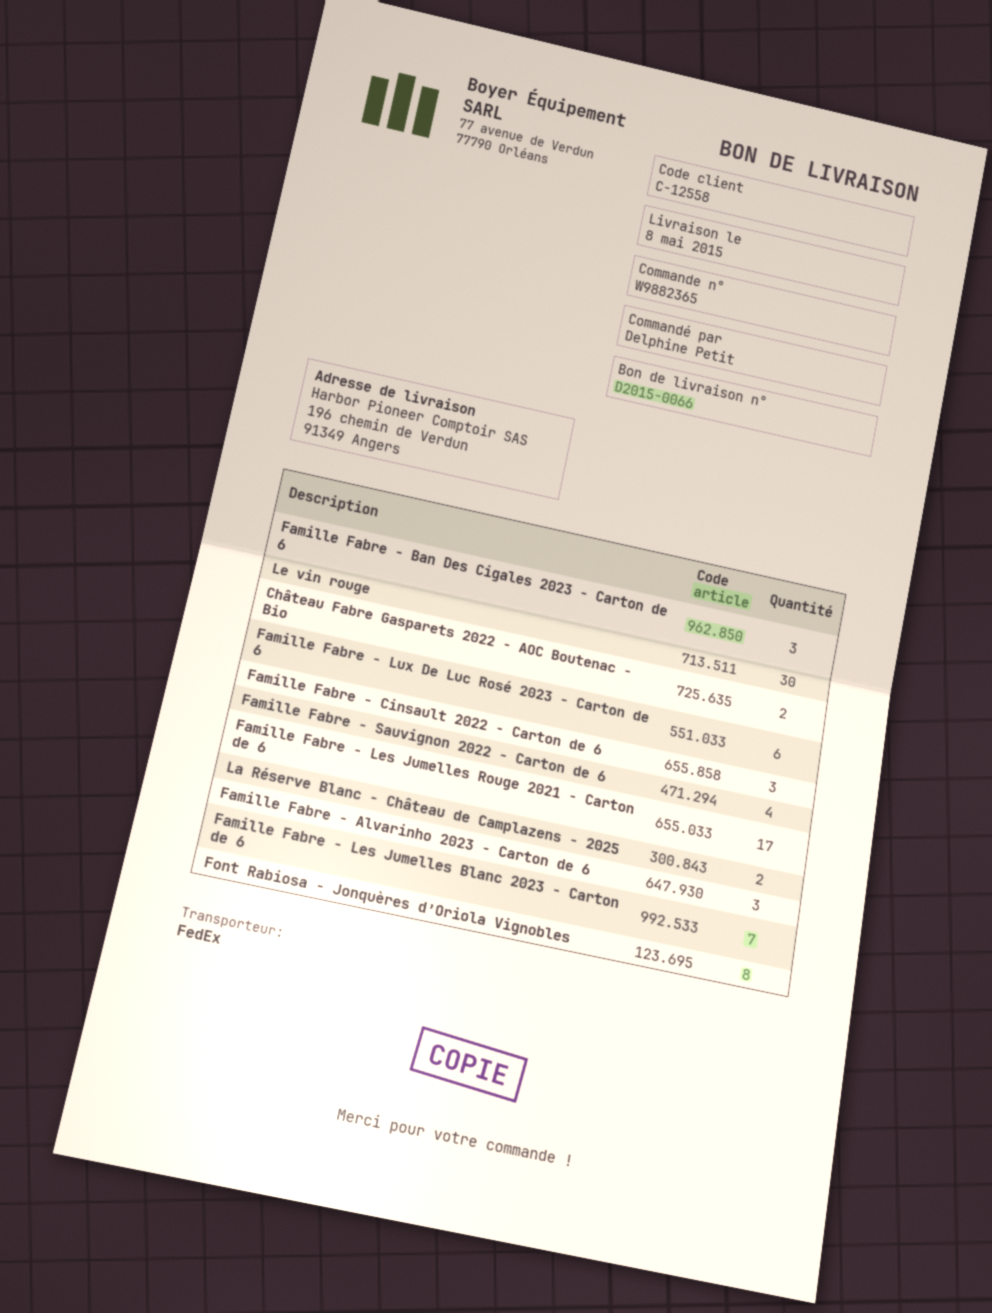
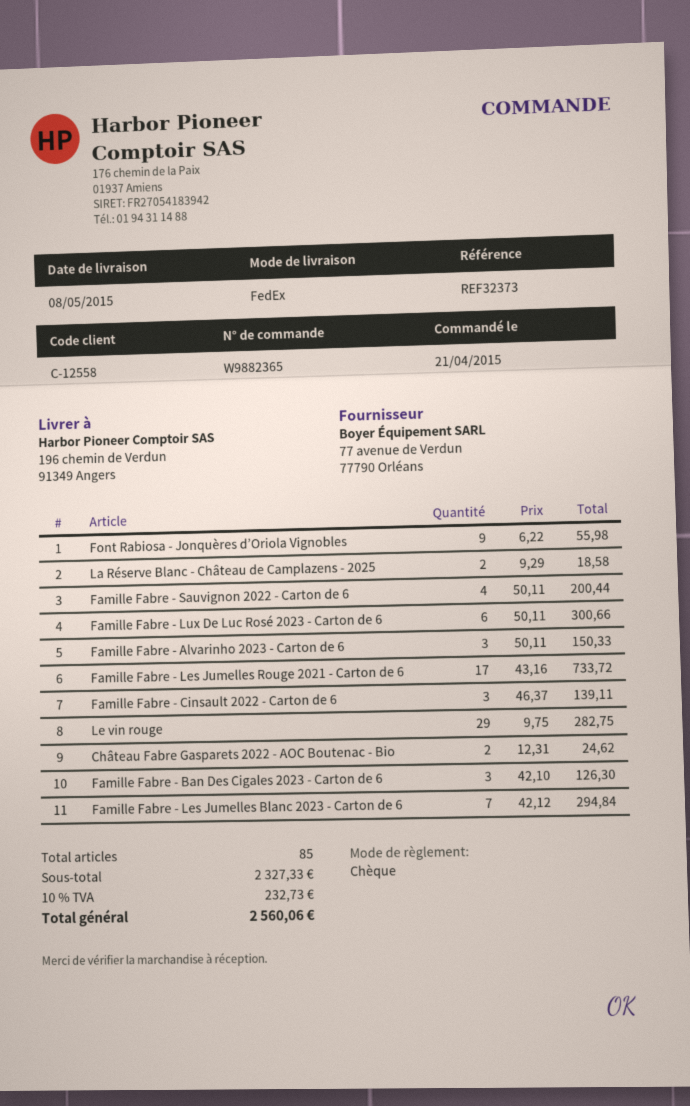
Le vin rouge: 30 -> 29
Font Rabiosa - Jonquères d’Oriola Vignobles: 8 -> 9

